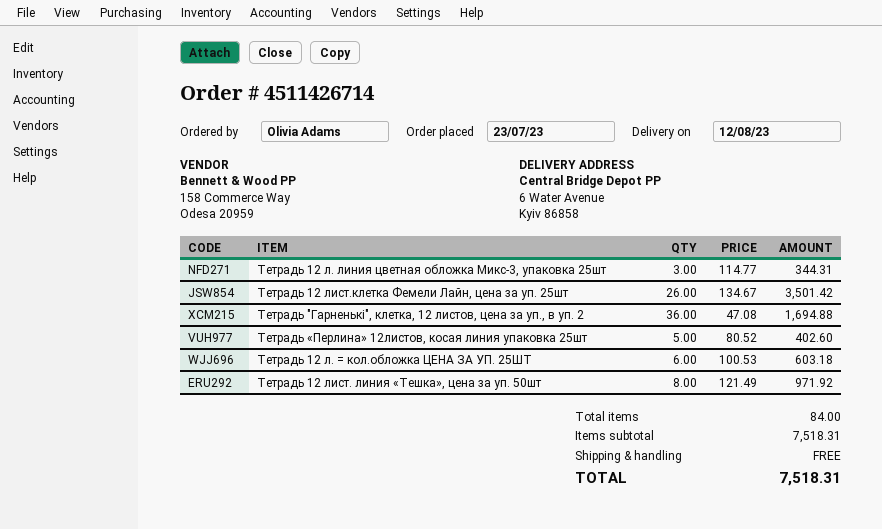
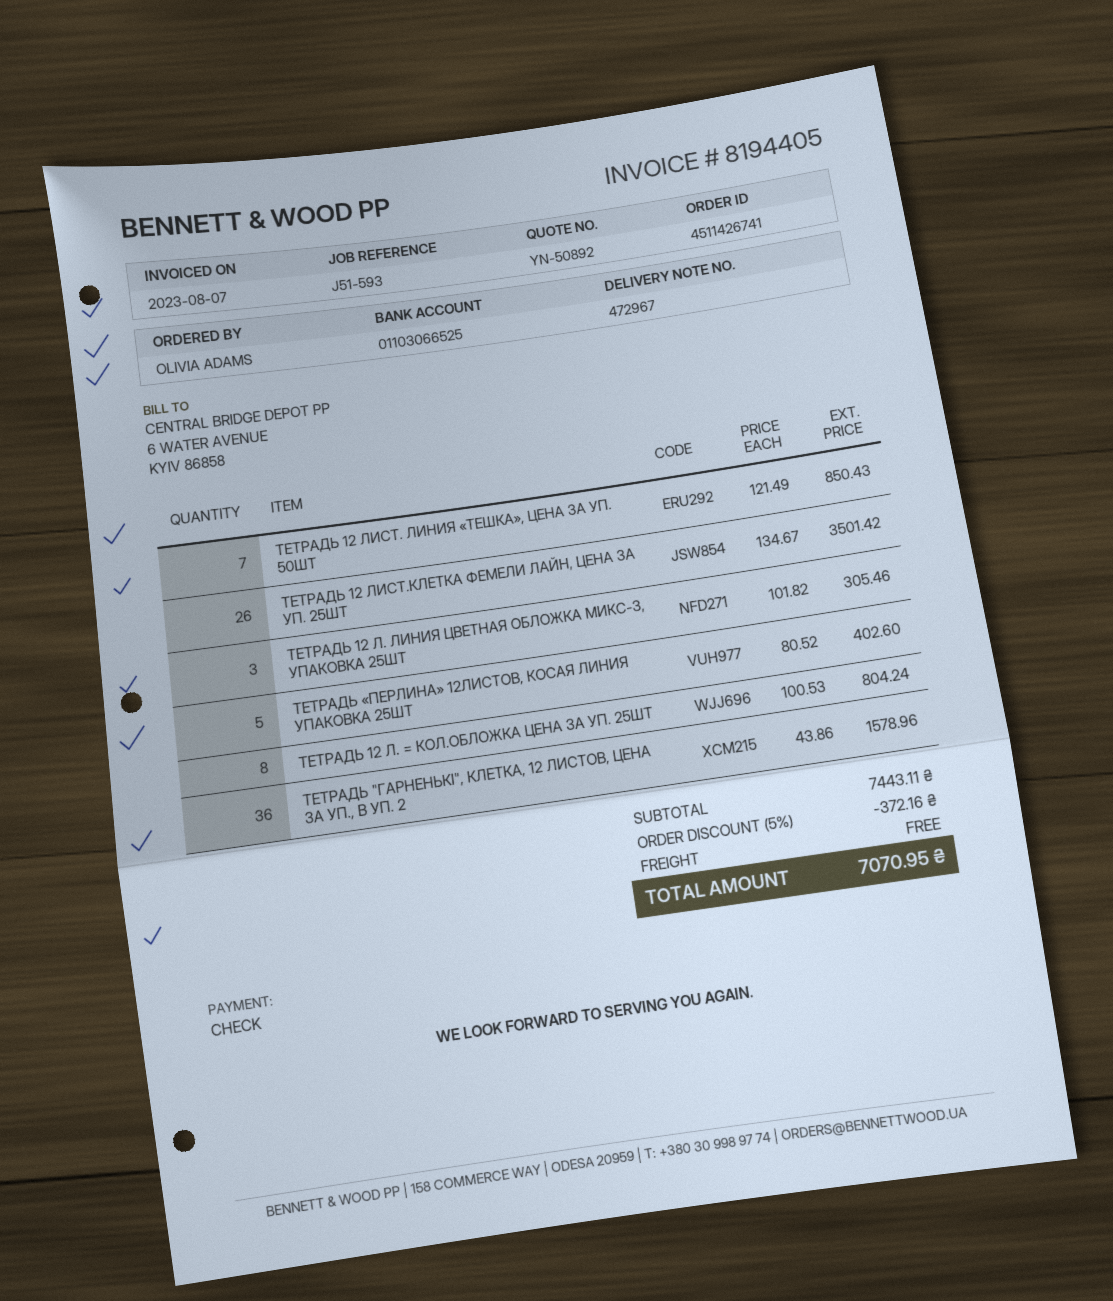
order number: 4511426714 -> 4511426741
Тетрадь 12 л. линия цветная обложка Микс-3, упаковка 25шт: 3 x 114.77 = 344.31 -> 3 x 101.82 = 305.46
Тетрадь "Гарненькі", клетка, 12 листов, цена за уп., в уп. 2: 36 x 47.08 = 1694.88 -> 36 x 43.86 = 1578.96
Тетрадь 12 л. = кол.обложка ЦЕНА ЗА УП. 25ШТ: 6 x 100.53 = 603.18 -> 8 x 100.53 = 804.24
Тетрадь 12 лист. линия «Тешка», цена за уп. 50шт: 8 x 121.49 = 971.92 -> 7 x 121.49 = 850.43
subtotal: 7518.31 -> 7443.11
discount: none -> 5% = 372.16
total: 7518.31 -> 7070.95

